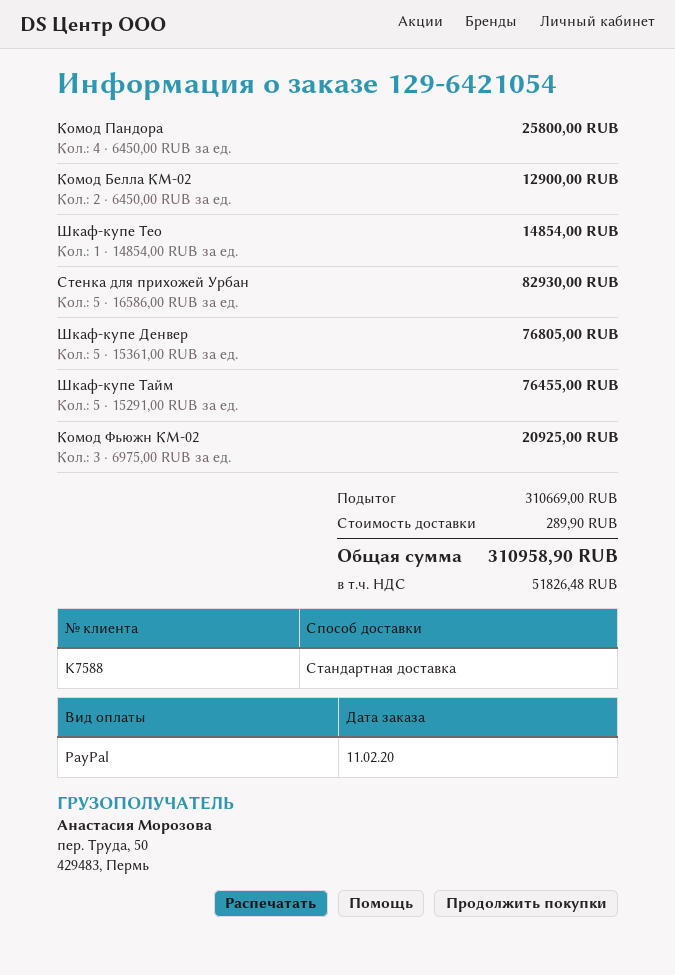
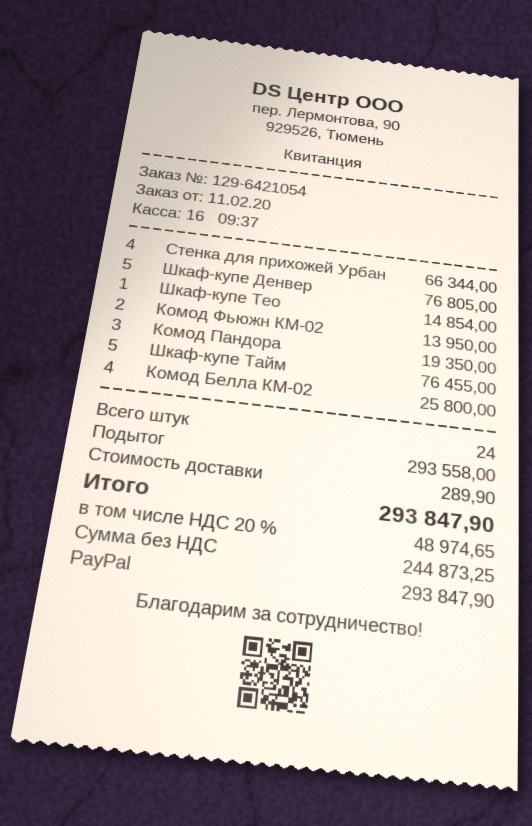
Комод Пандора: 4 for 25800.00 -> 3 for 19350.00
Комод Белла КМ-02: 2 for 12900.00 -> 4 for 25800.00
Стенка для прихожей Урбан: 5 for 82930.00 -> 4 for 66344.00
Комод Фьюжн КМ-02: 3 for 20925.00 -> 2 for 13950.00
subtotal: 310669.00 -> 293558.00
tax: 51826.48 -> 48974.65
total: 310958.90 -> 293847.90

